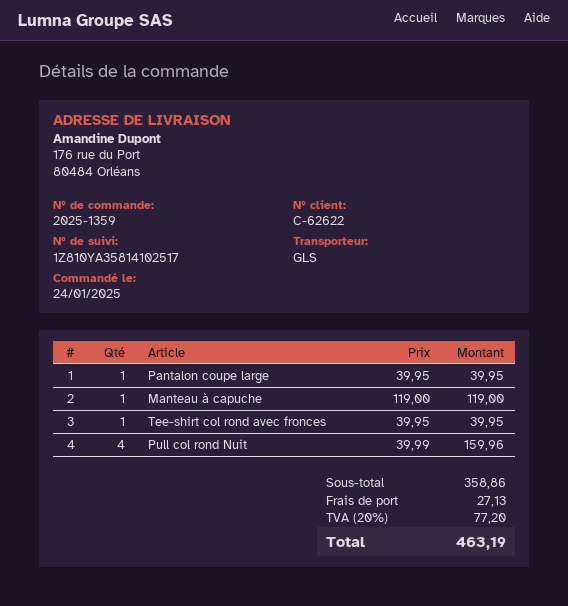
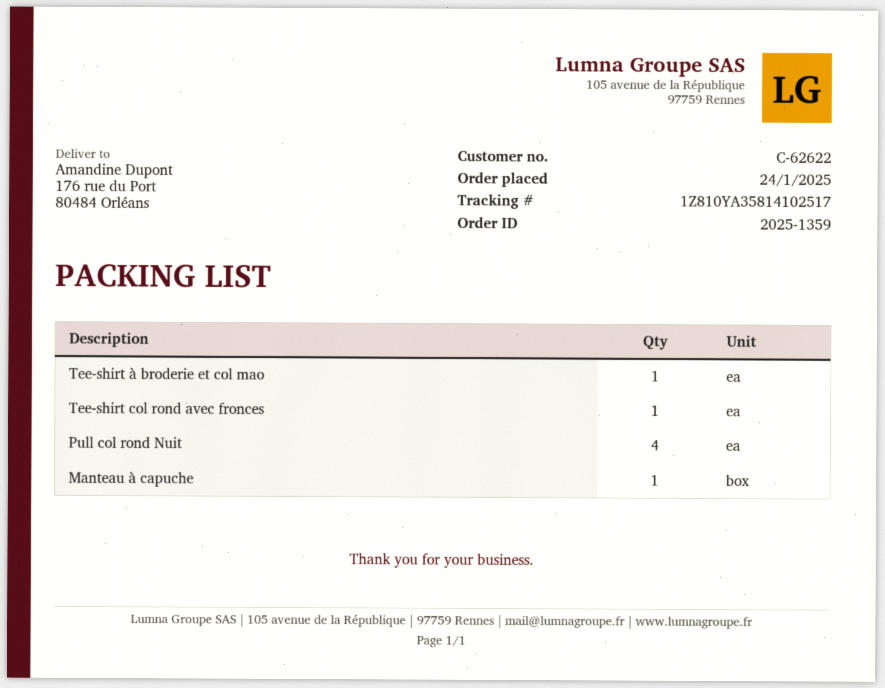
Pantalon coupe large: 1 -> none
Tee-shirt à broderie et col mao: none -> 1

